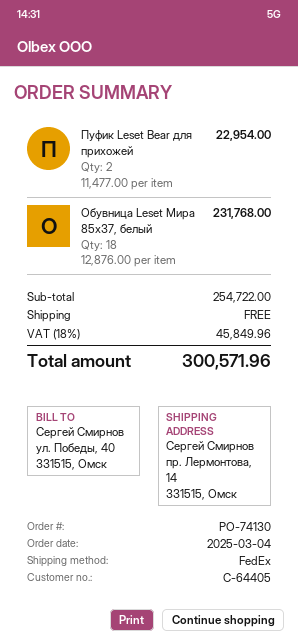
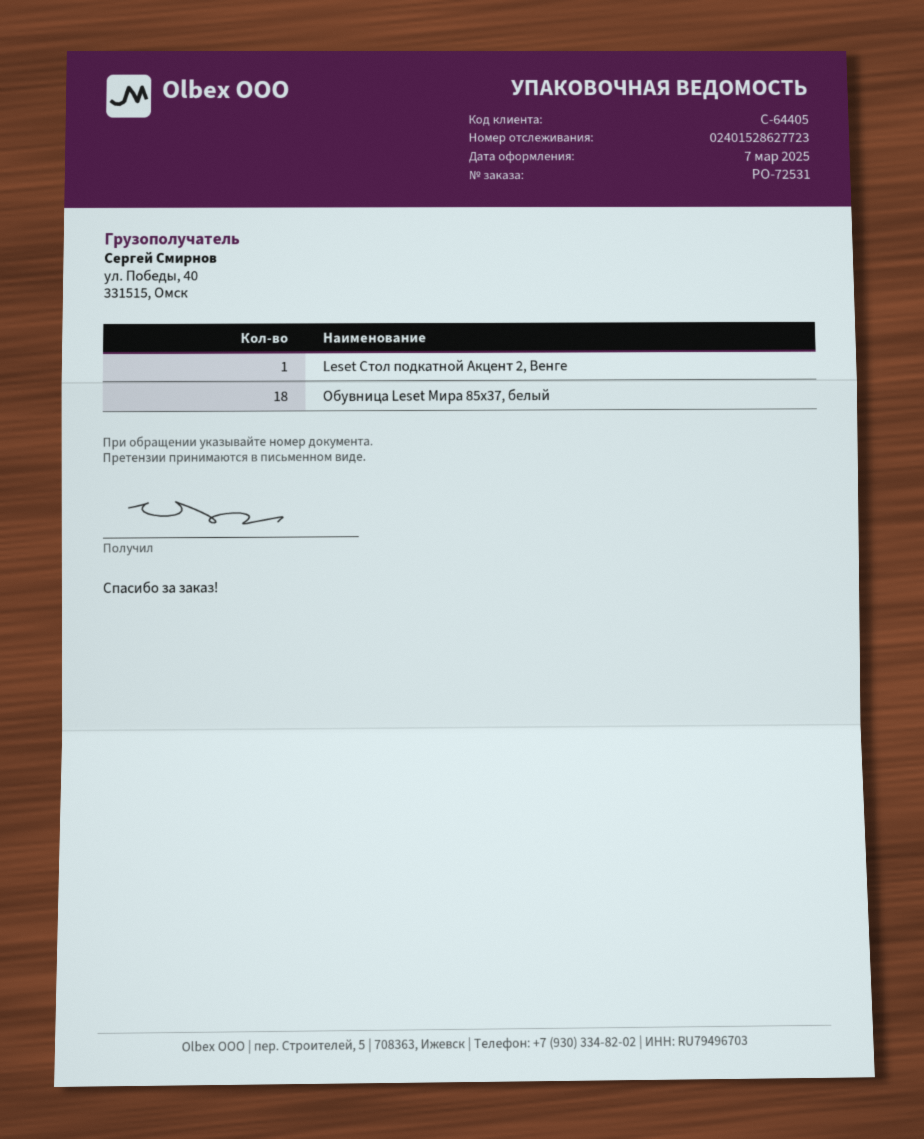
order number: PO-74130 -> PO-72531
order date: 2025-03-04 -> 2025-03-07
ship to: пр. Лермонтова, 14, 331515, Омск -> ул. Победы, 40, 331515, Омск
Пуфик Leset Bear для прихожей: 2 -> none
Leset Стол подкатной Акцент 2, Венге: none -> 1

